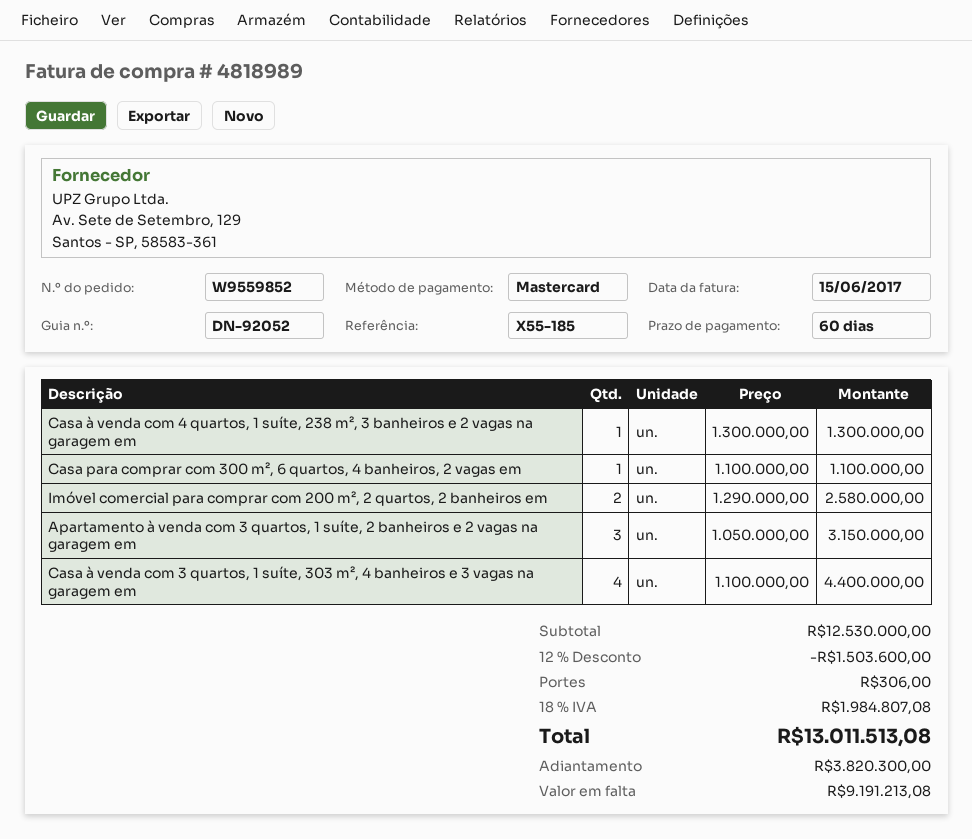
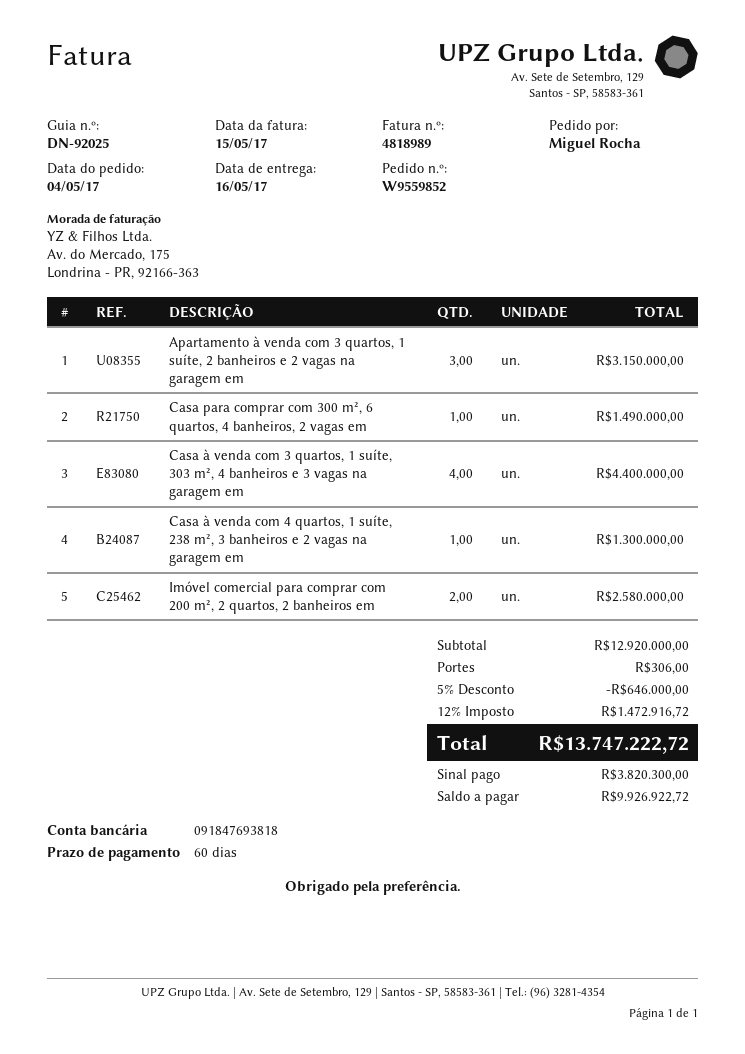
delivery note number: DN-92052 -> DN-92025
invoice date: 2017-06-15 -> 2017-05-15
Casa para comprar com 300 m², 6 quartos, 4 banheiros, 2 vagas em: 1 for 1100000.00 -> 1 for 1490000.00
subtotal: 12530000.00 -> 12920000.00
discount: 12% = 1503600.00 -> 5% = 646000.00
tax: 18% = 1984807.08 -> 12% = 1472916.72
total: 13011513.08 -> 13747222.72
balance: 9191213.08 -> 9926922.72

